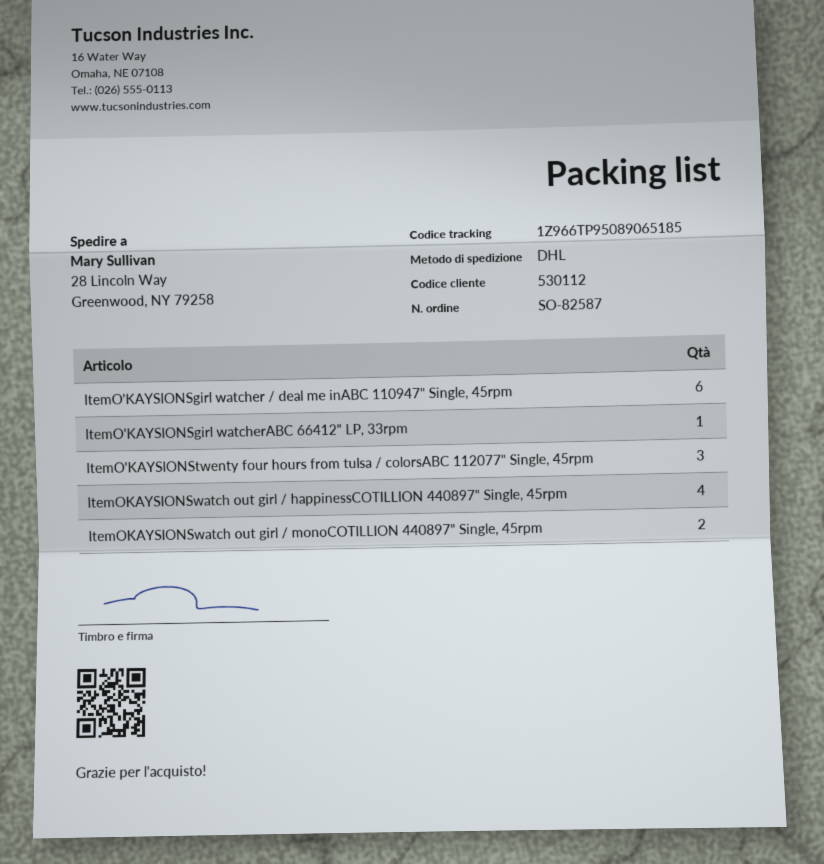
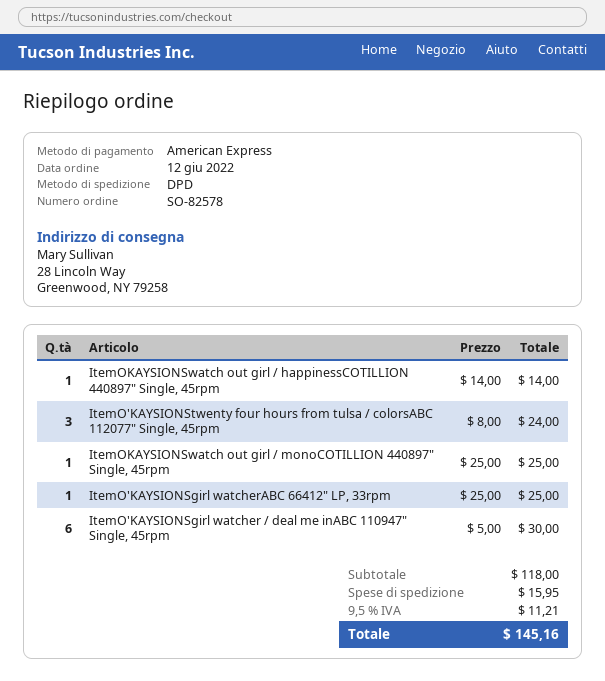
order number: SO-82587 -> SO-82578
shipping method: DHL -> DPD
ItemOKAYSIONSwatch out girl / happinessCOTILLION 440897" Single, 45rpm: 4 -> 1
ItemOKAYSIONSwatch out girl / monoCOTILLION 440897" Single, 45rpm: 2 -> 1

